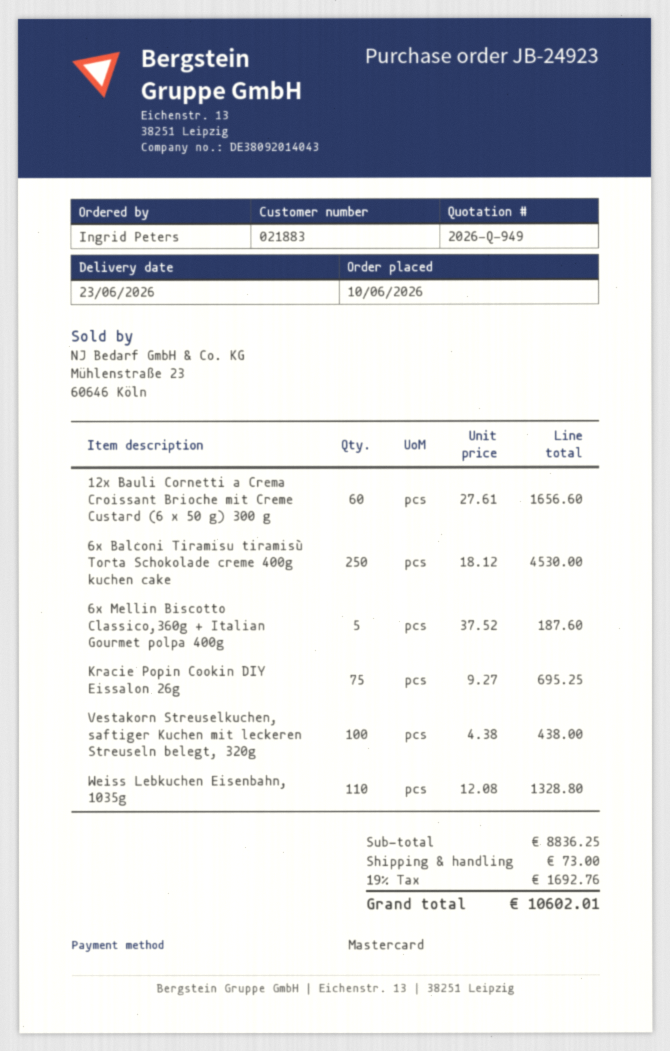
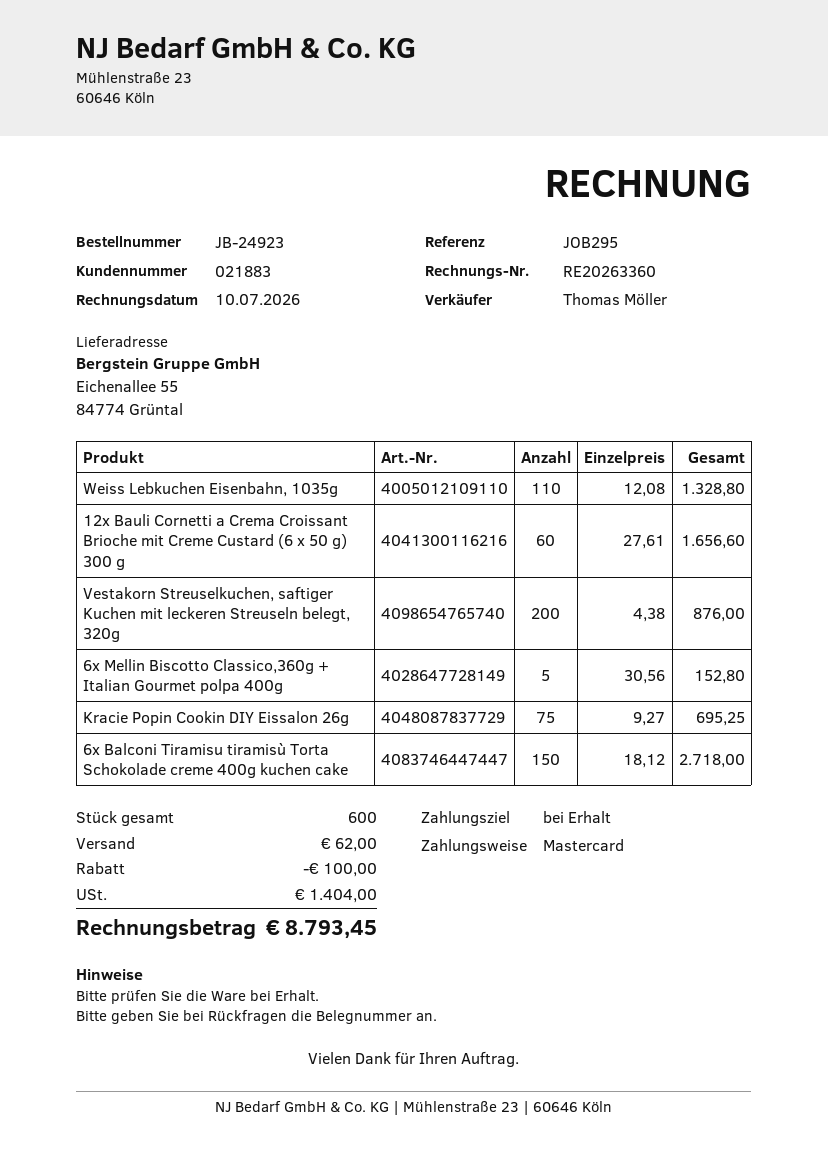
6x Balconi Tiramisu tiramisù Torta Schokolade creme 400g kuchen cake: 250 x 18.12 = 4530.00 -> 150 x 18.12 = 2718.00
6x Mellin Biscotto Classico,360g + Italian Gourmet polpa 400g: 5 x 37.52 = 187.60 -> 5 x 30.56 = 152.80
Vestakorn Streuselkuchen, saftiger Kuchen mit leckeren Streuseln belegt, 320g: 100 x 4.38 = 438.00 -> 200 x 4.38 = 876.00
discount: none -> 100.00
shipping: 73.00 -> 62.00
tax: 1692.76 -> 1404.00
total: 10602.01 -> 8793.45

